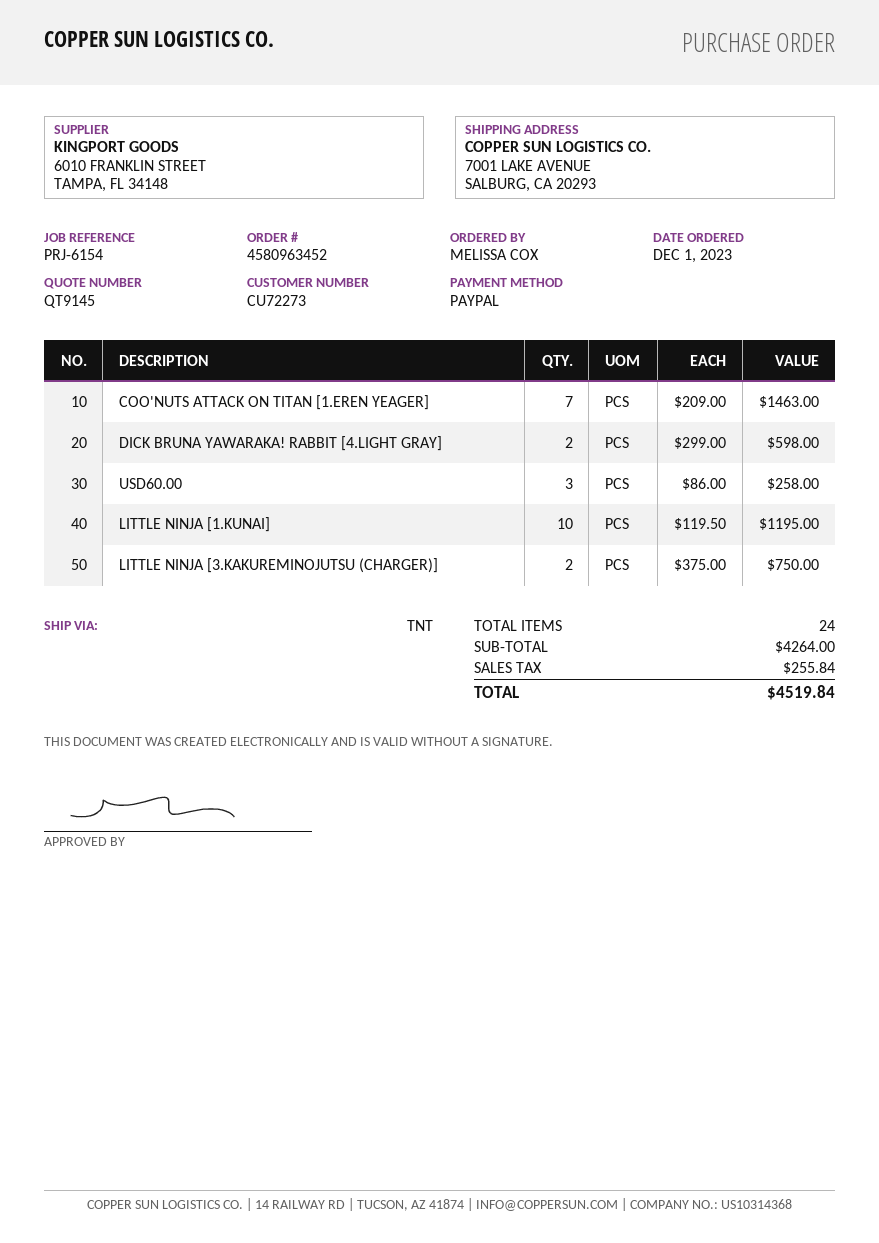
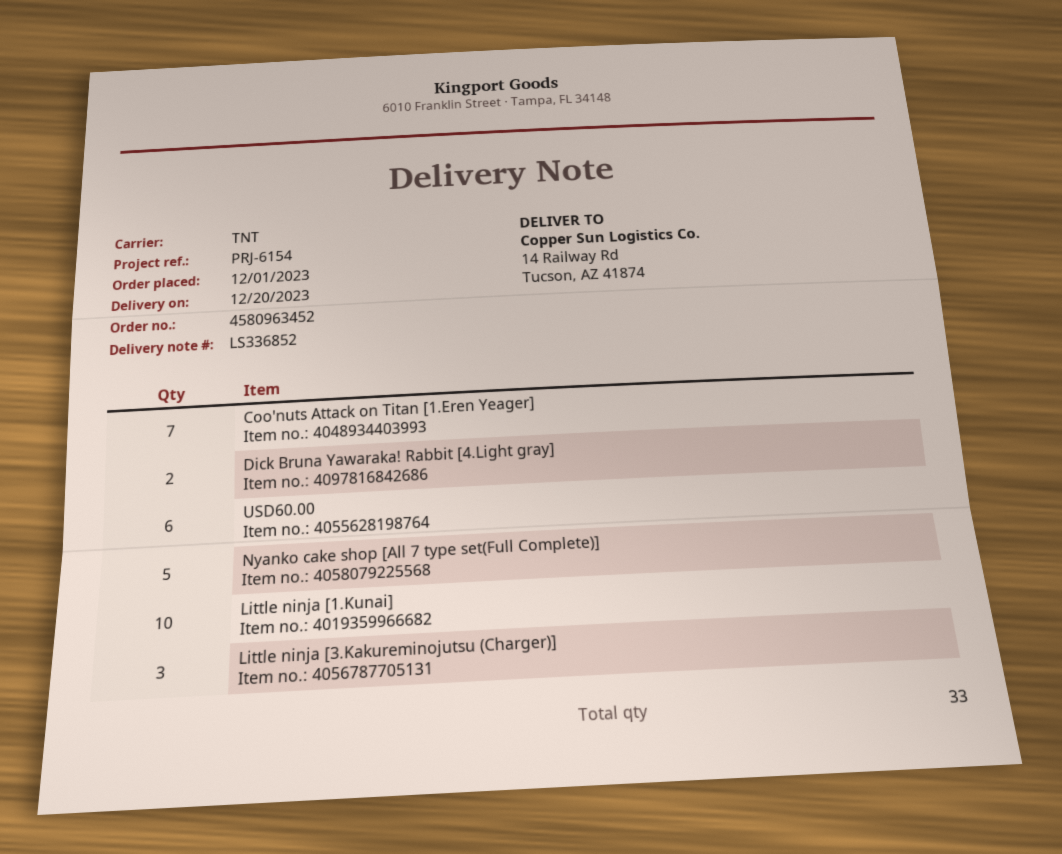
ship to: 7001 LAKE AVENUE, SALBURG, CA 20293 -> 14 Railway Rd, Tucson, AZ 41874
USD60.00: 3 -> 6
LITTLE NINJA [3.KAKUREMINOJUTSU (CHARGER)]: 2 -> 3
Nyanko cake shop [All 7 type set(Full Complete)]: none -> 5
total quantity: 24 -> 33

